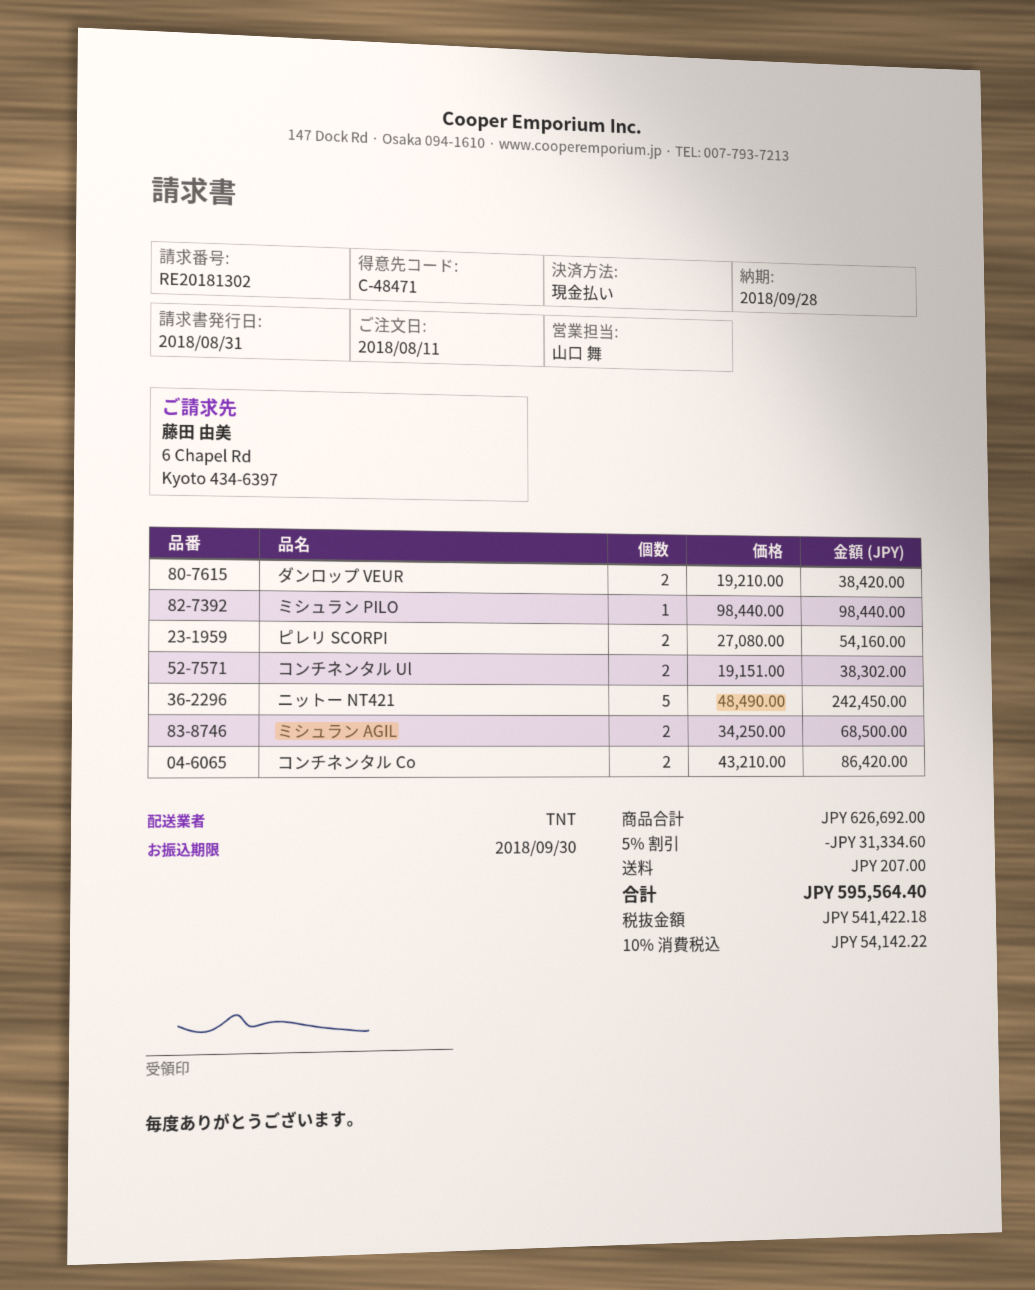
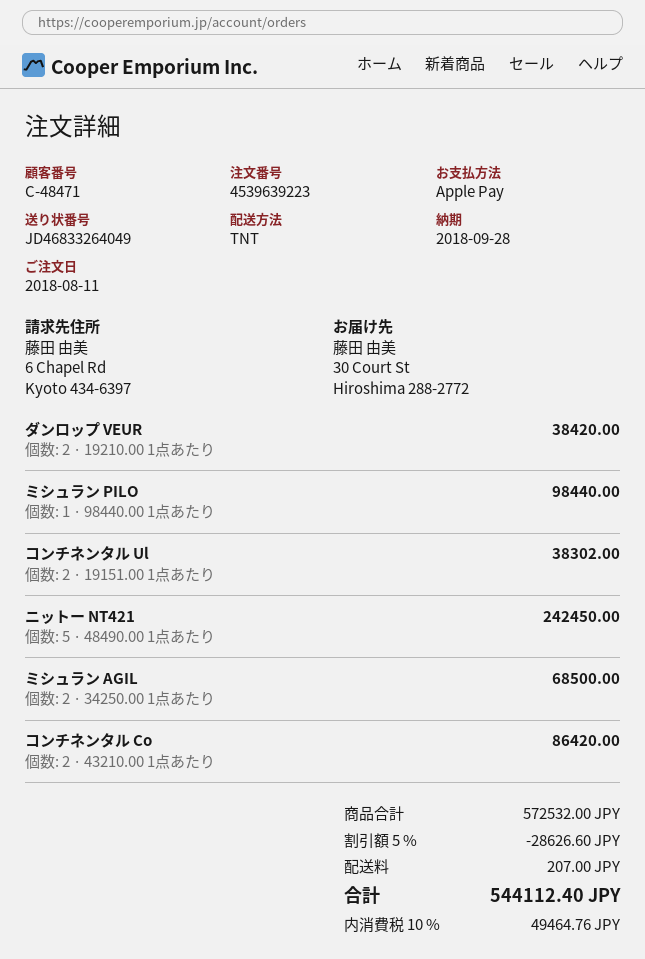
payment method: cash -> Apple Pay
ピレリ SCORPI: 2 x 27080.00 = 54160.00 -> none
subtotal: 626692.00 -> 572532.00
discount: 5% = 31334.60 -> 5% = 28626.60
tax: 10% = 54142.22 -> 10% = 49464.76
total: 595564.40 -> 544112.40

